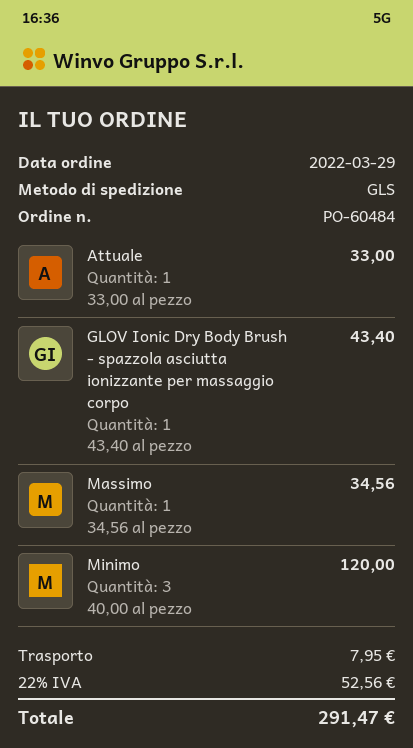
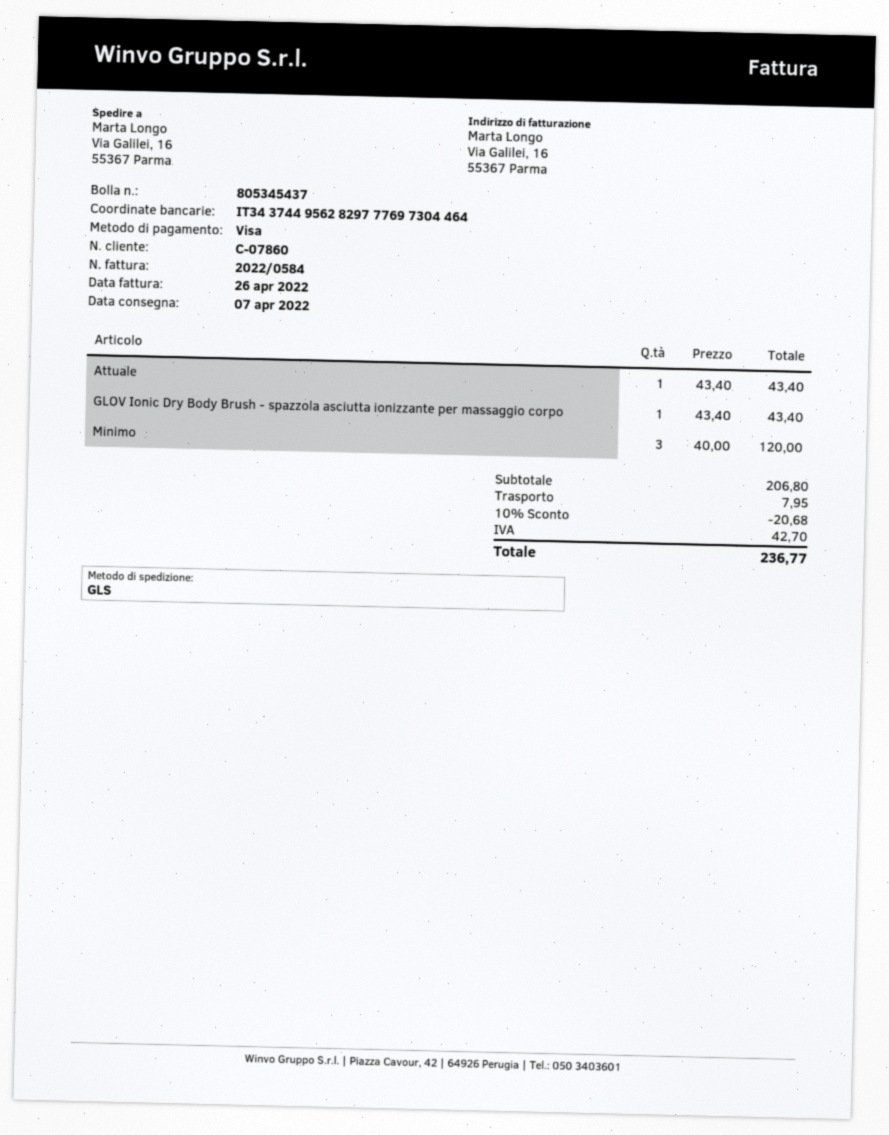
Attuale: 1 x 33.00 = 33.00 -> 1 x 43.40 = 43.40
Massimo: 1 x 34.56 = 34.56 -> none
discount: none -> 10% = 20.68
tax: 52.56 -> 42.70
total: 291.47 -> 236.77

